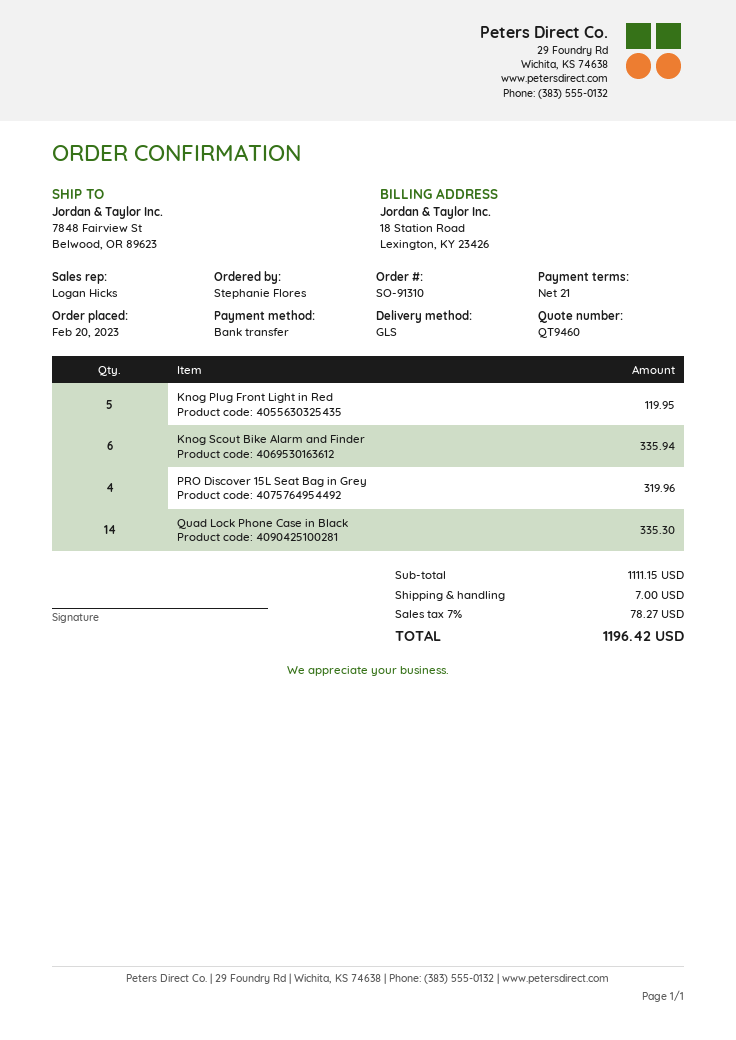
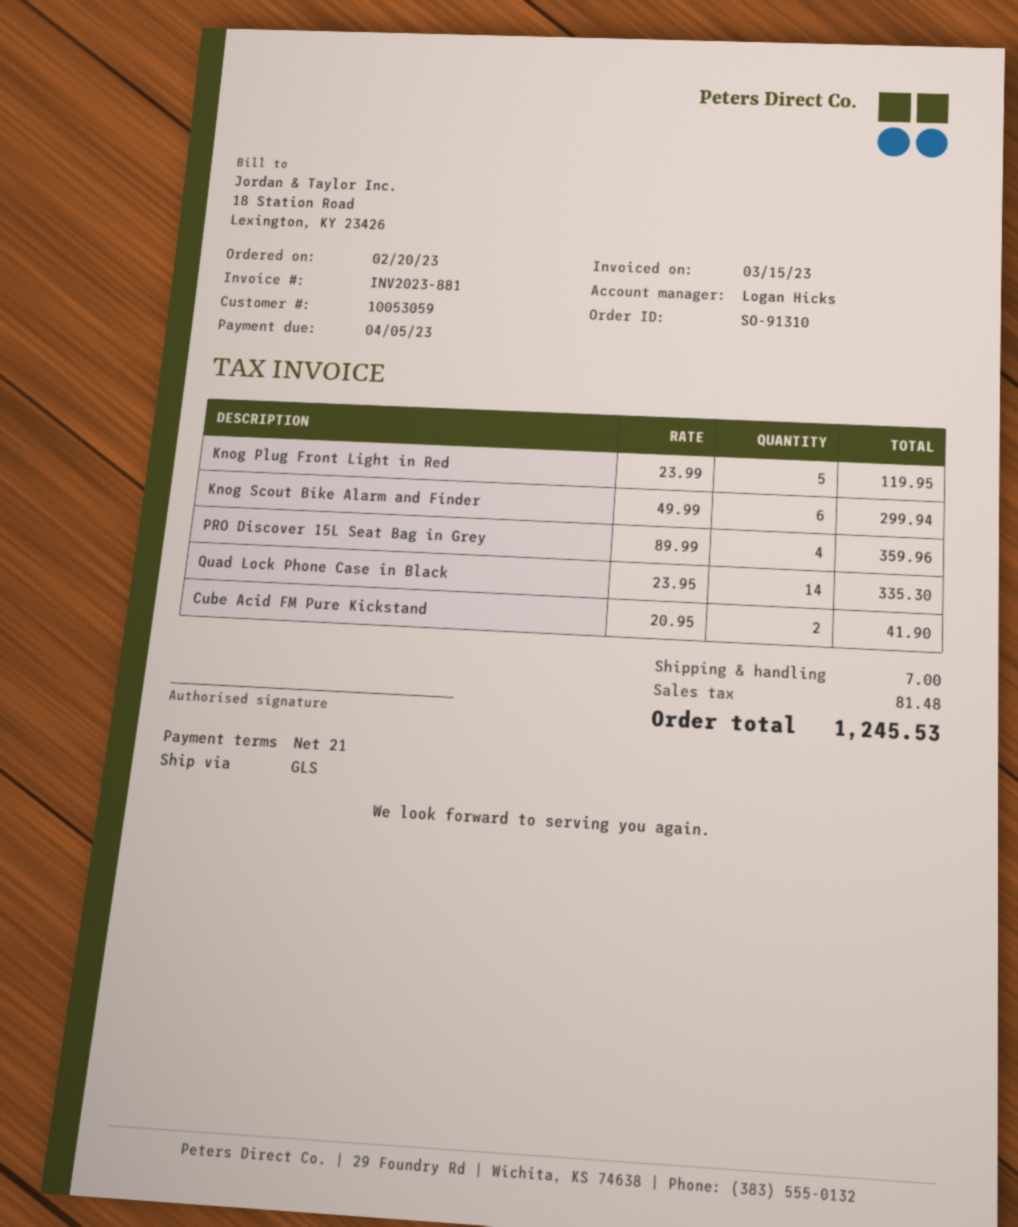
Knog Scout Bike Alarm and Finder: 6 for 335.94 -> 6 for 299.94
PRO Discover 15L Seat Bag in Grey: 4 for 319.96 -> 4 for 359.96
Cube Acid FM Pure Kickstand: none -> 2 for 41.90
tax: 78.27 -> 81.48
total: 1196.42 -> 1245.53

